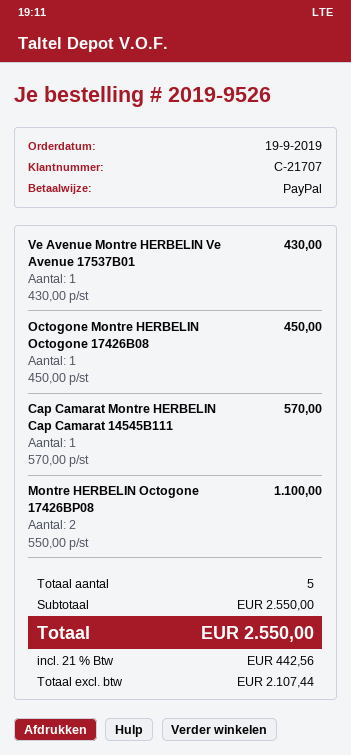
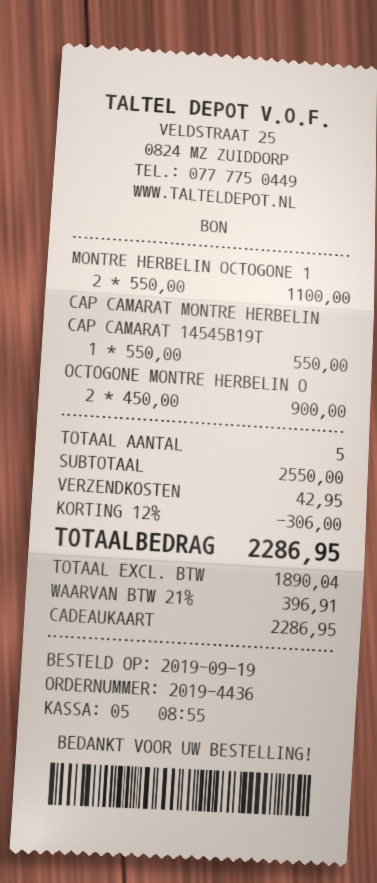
order number: 2019-9526 -> 2019-4436
payment method: PayPal -> gift card
Ve Avenue Montre HERBELIN Ve Avenue 17537B01: 1 x 430.00 = 430.00 -> none
Octogone Montre HERBELIN Octogone 17426B08: 1 x 450.00 = 450.00 -> 2 x 450.00 = 900.00
Cap Camarat Montre HERBELIN Cap Camarat 14545B111: 1 x 570.00 = 570.00 -> none
CAP CAMARAT MONTRE HERBELIN CAP CAMARAT 14545B19T: none -> 1 x 550.00 = 550.00
discount: none -> 12% = 306.00
shipping: none -> 42.95
net: 2107.44 -> 1890.04
tax: 21% = 442.56 -> 21% = 396.91
total: 2550.00 -> 2286.95

